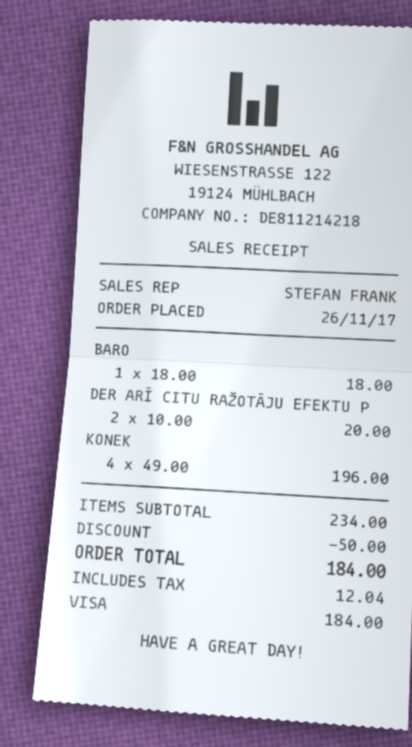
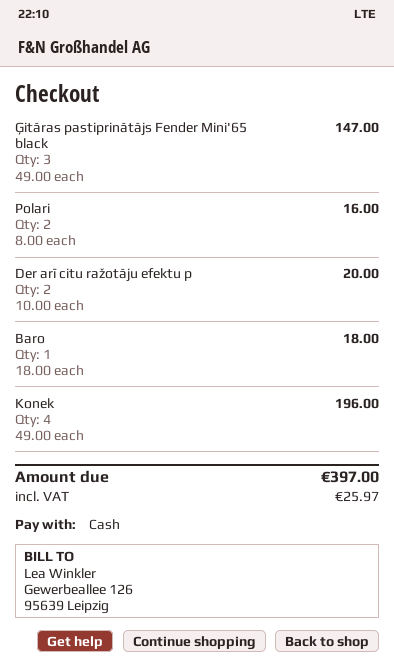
payment method: Visa -> cash
Ģitāras pastiprinātājs Fender Mini'65 black: none -> 3 x 49.00 = 147.00
Polari: none -> 2 x 8.00 = 16.00
discount: 50.00 -> none
tax: 12.04 -> 25.97
total: 184.00 -> 397.00

